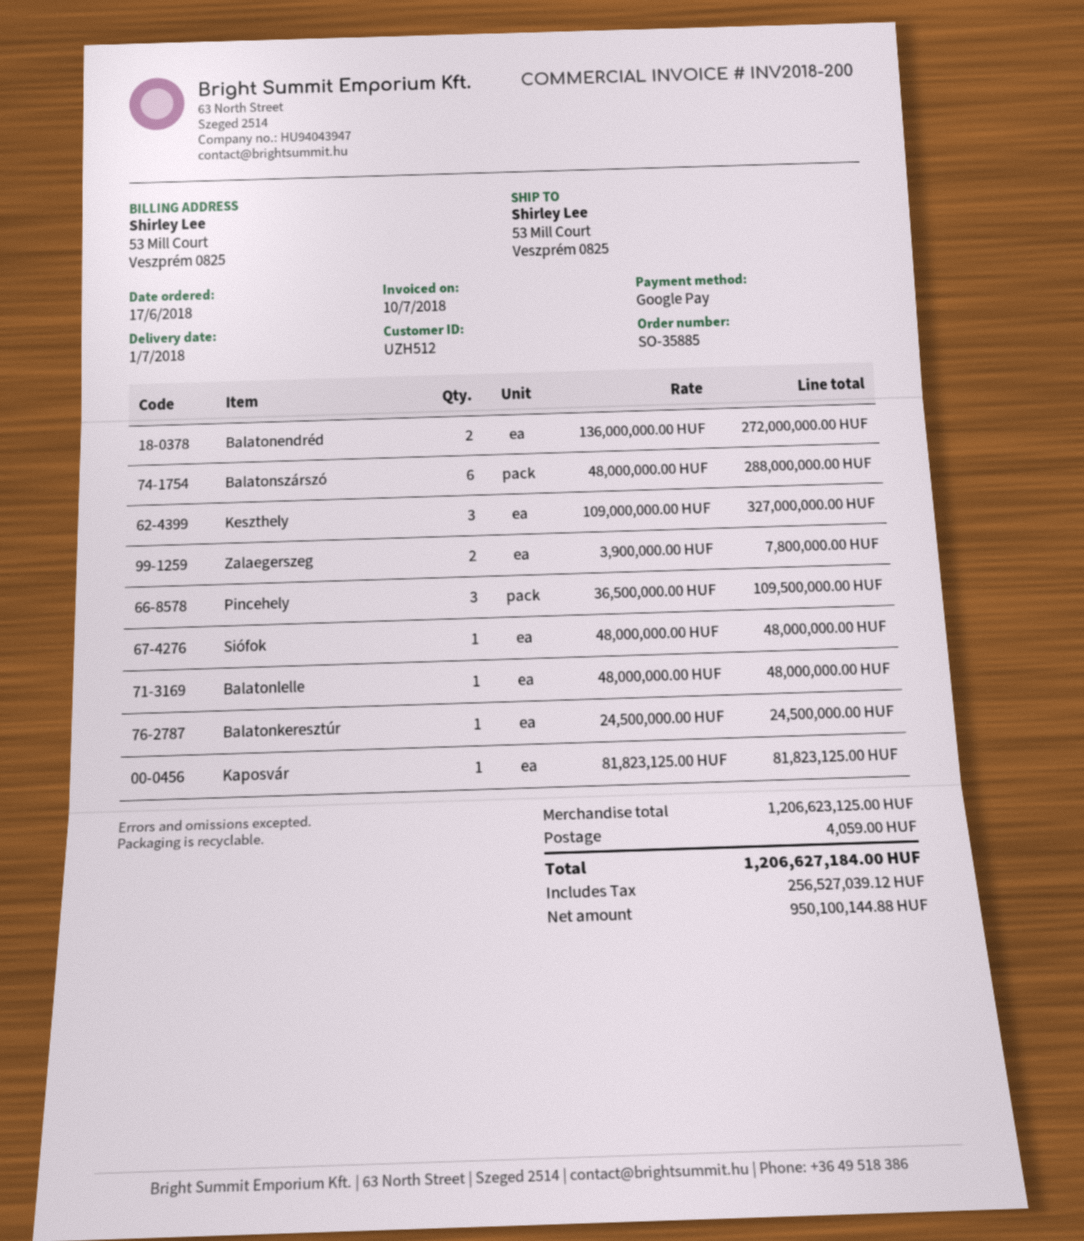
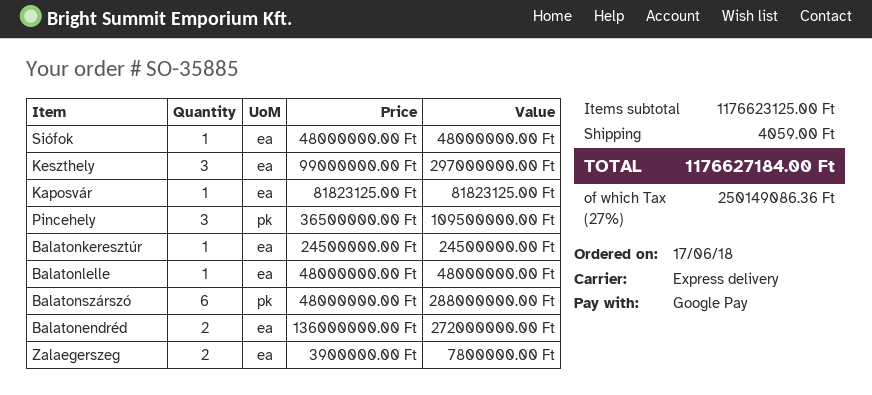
Keszthely: 3 x 109000000.00 = 327000000.00 -> 3 x 99000000.00 = 297000000.00
subtotal: 1206623125.00 -> 1176623125.00
tax: 256527039.12 -> 250149086.36
total: 1206627184.00 -> 1176627184.00

